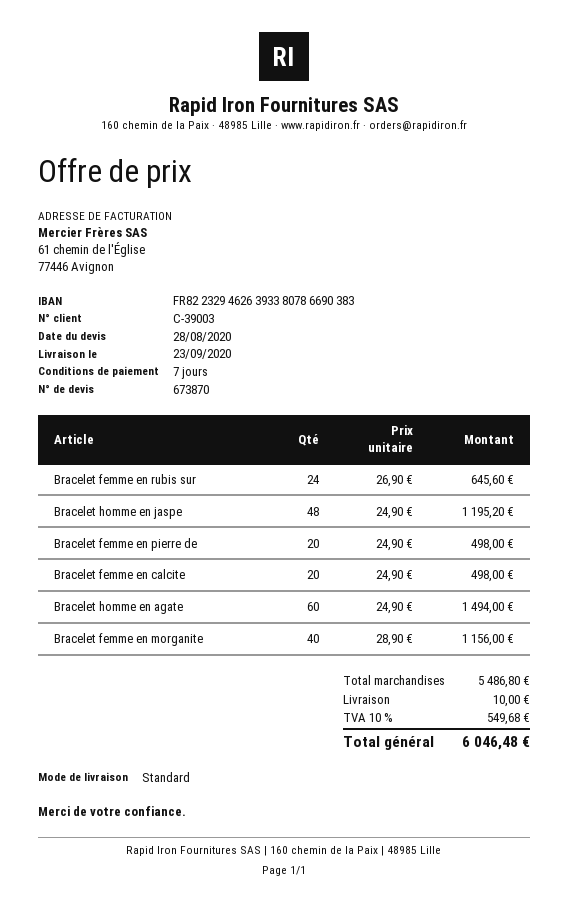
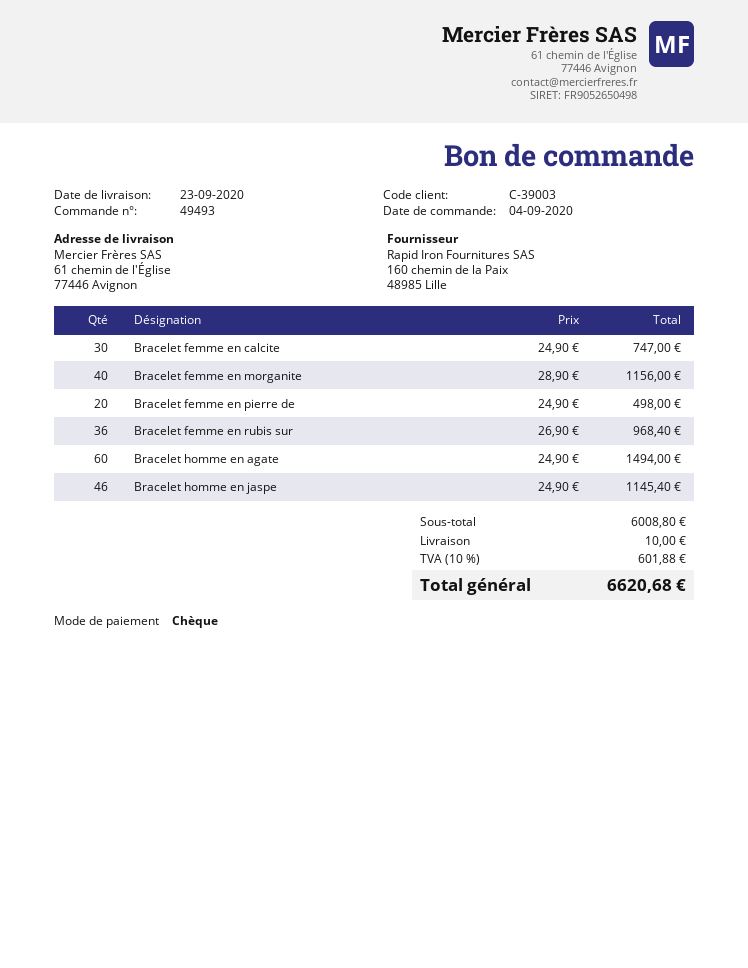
Bracelet femme en rubis sur: 24 x 26.90 = 645.60 -> 36 x 26.90 = 968.40
Bracelet homme en jaspe: 48 x 24.90 = 1195.20 -> 46 x 24.90 = 1145.40
Bracelet femme en calcite: 20 x 24.90 = 498.00 -> 30 x 24.90 = 747.00
subtotal: 5486.80 -> 6008.80
tax: 10% = 549.68 -> 10% = 601.88
total: 6046.48 -> 6620.68

